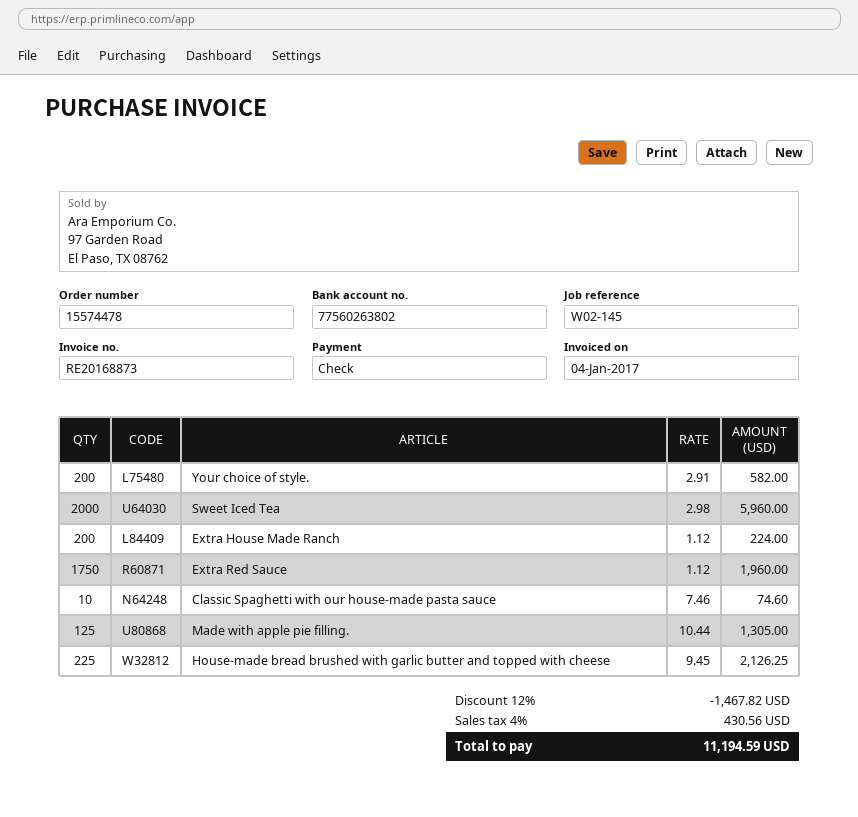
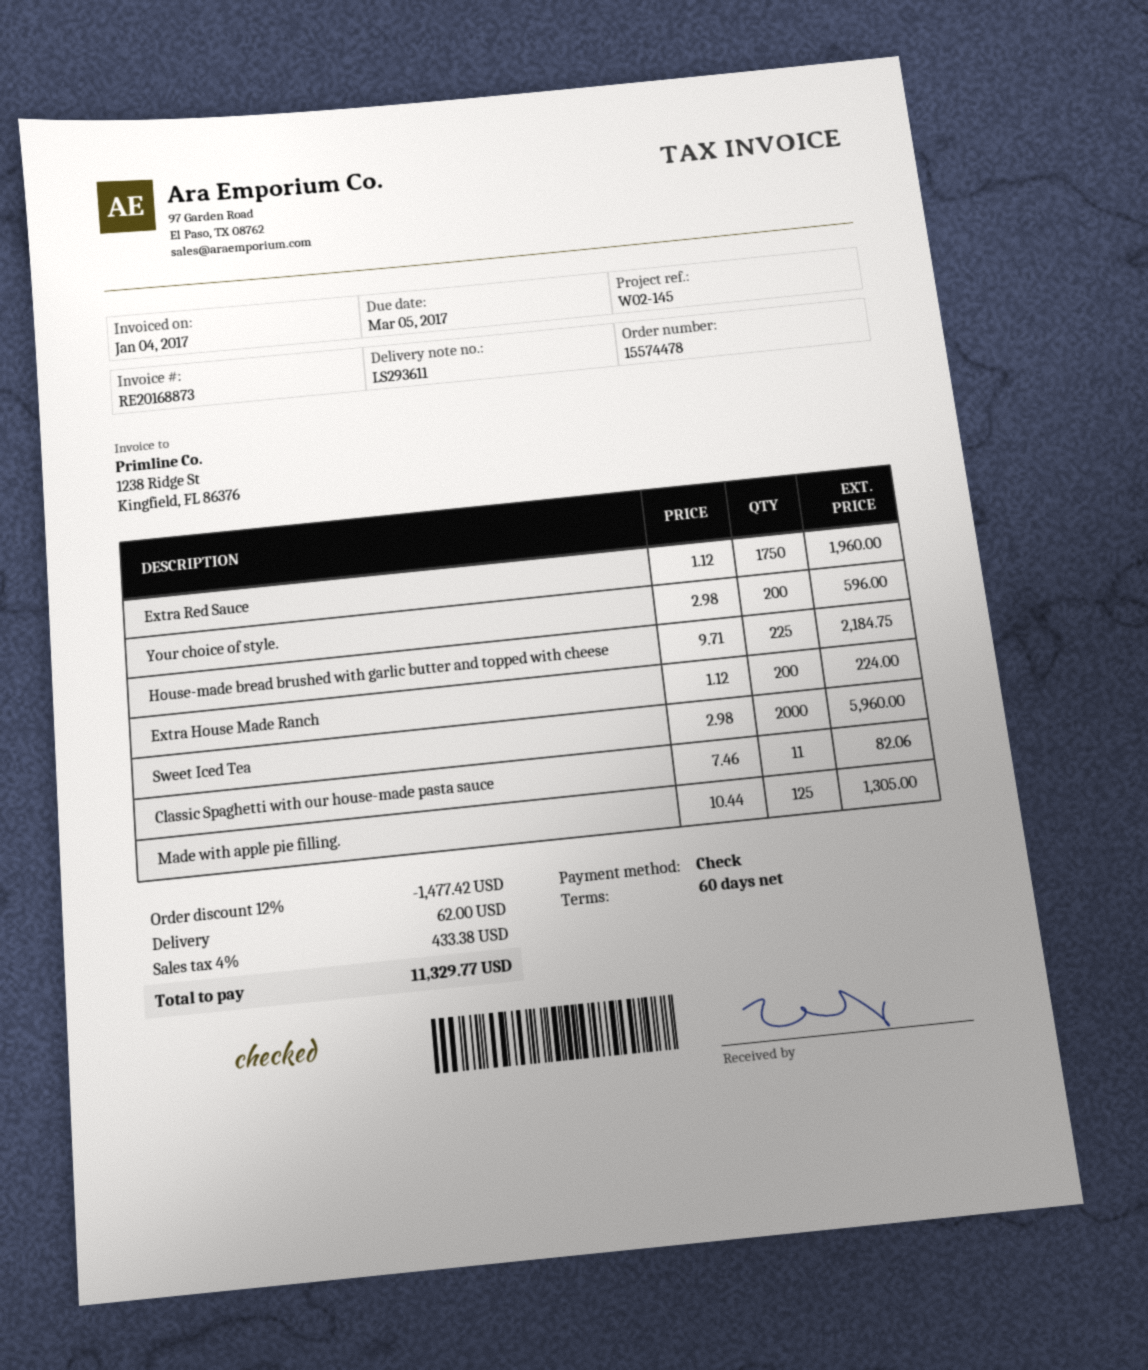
Your choice of style.: 200 x 2.91 = 582.00 -> 200 x 2.98 = 596.00
Classic Spaghetti with our house-made pasta sauce: 10 x 7.46 = 74.60 -> 11 x 7.46 = 82.06
House-made bread brushed with garlic butter and topped with cheese: 225 x 9.45 = 2126.25 -> 225 x 9.71 = 2184.75
discount: 12% = 1467.82 -> 12% = 1477.42
shipping: none -> 62.00
tax: 4% = 430.56 -> 4% = 433.38
total: 11194.59 -> 11329.77

